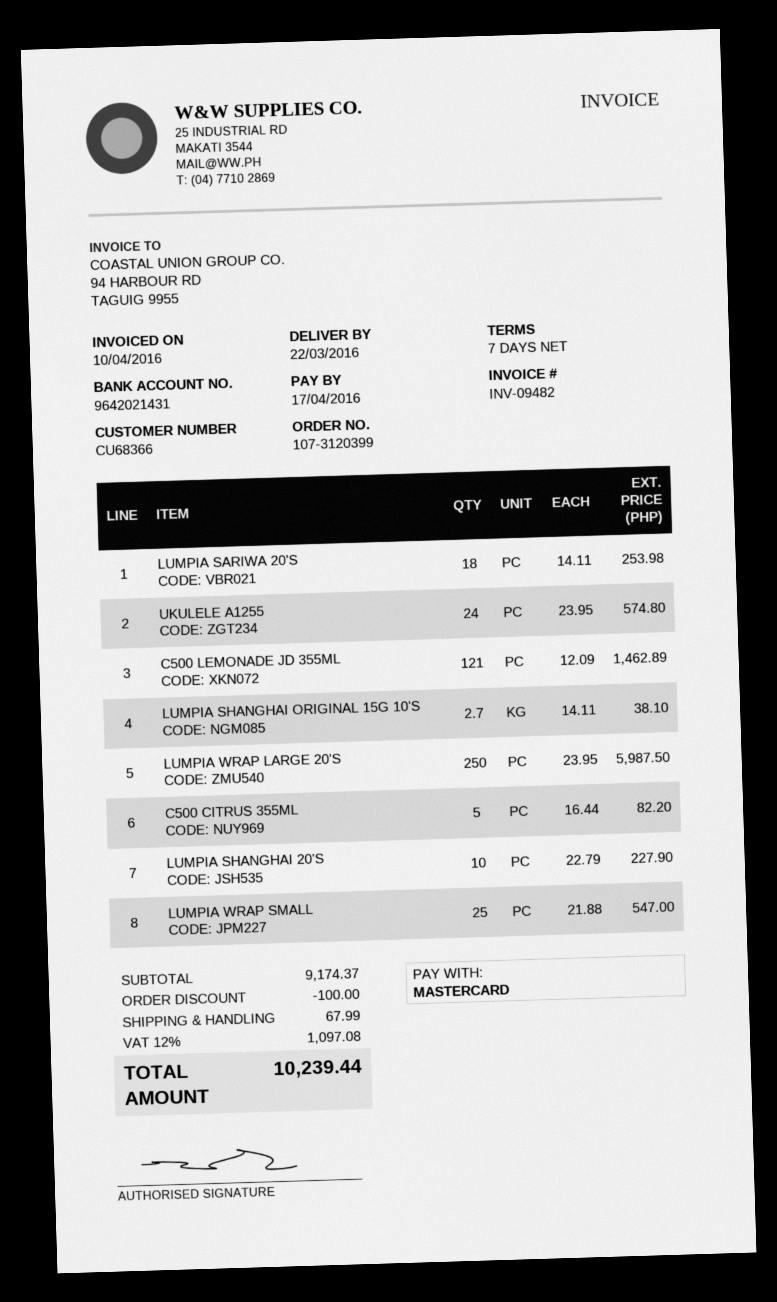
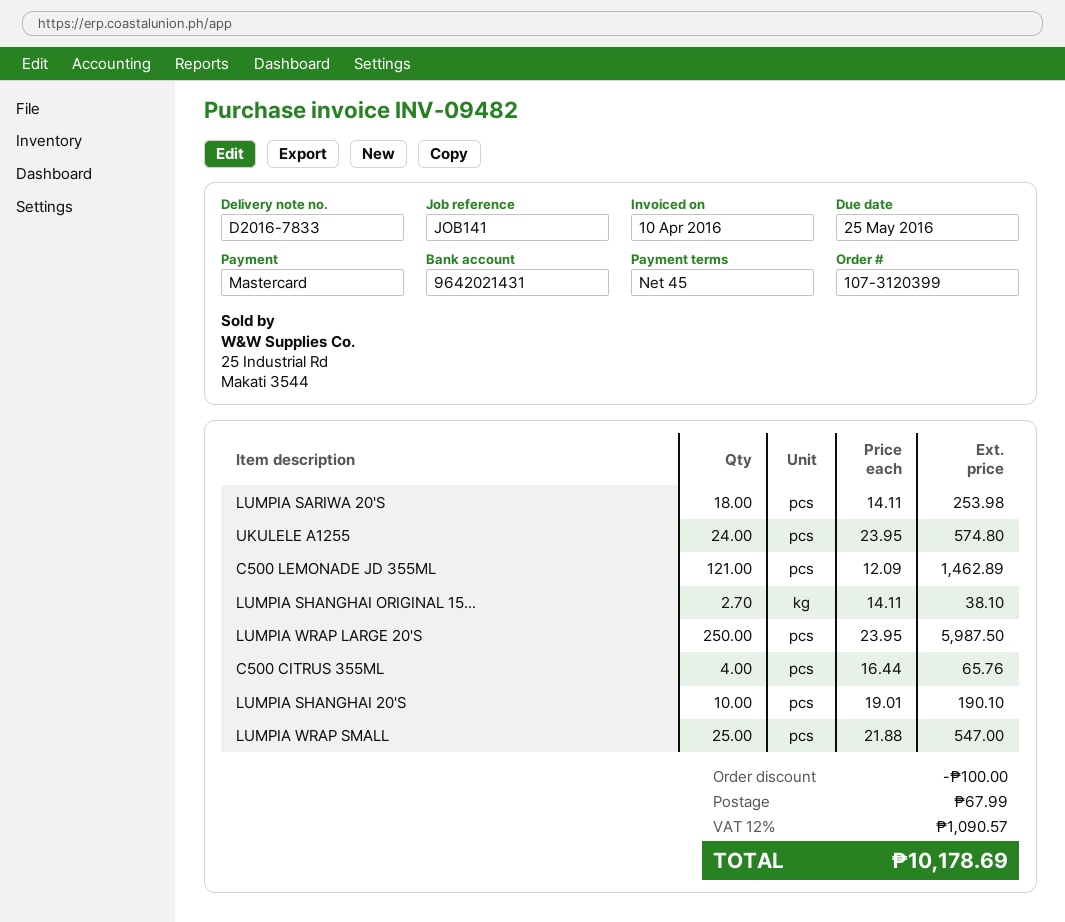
payment terms: 7 days -> 45 days
due date: 2016-04-17 -> 2016-05-25
C500 CITRUS 355ML: 5 x 16.44 = 82.20 -> 4 x 16.44 = 65.76
LUMPIA SHANGHAI 20'S: 10 x 22.79 = 227.90 -> 10 x 19.01 = 190.10
tax: 12% = 1097.08 -> 12% = 1090.57
total: 10239.44 -> 10178.69

